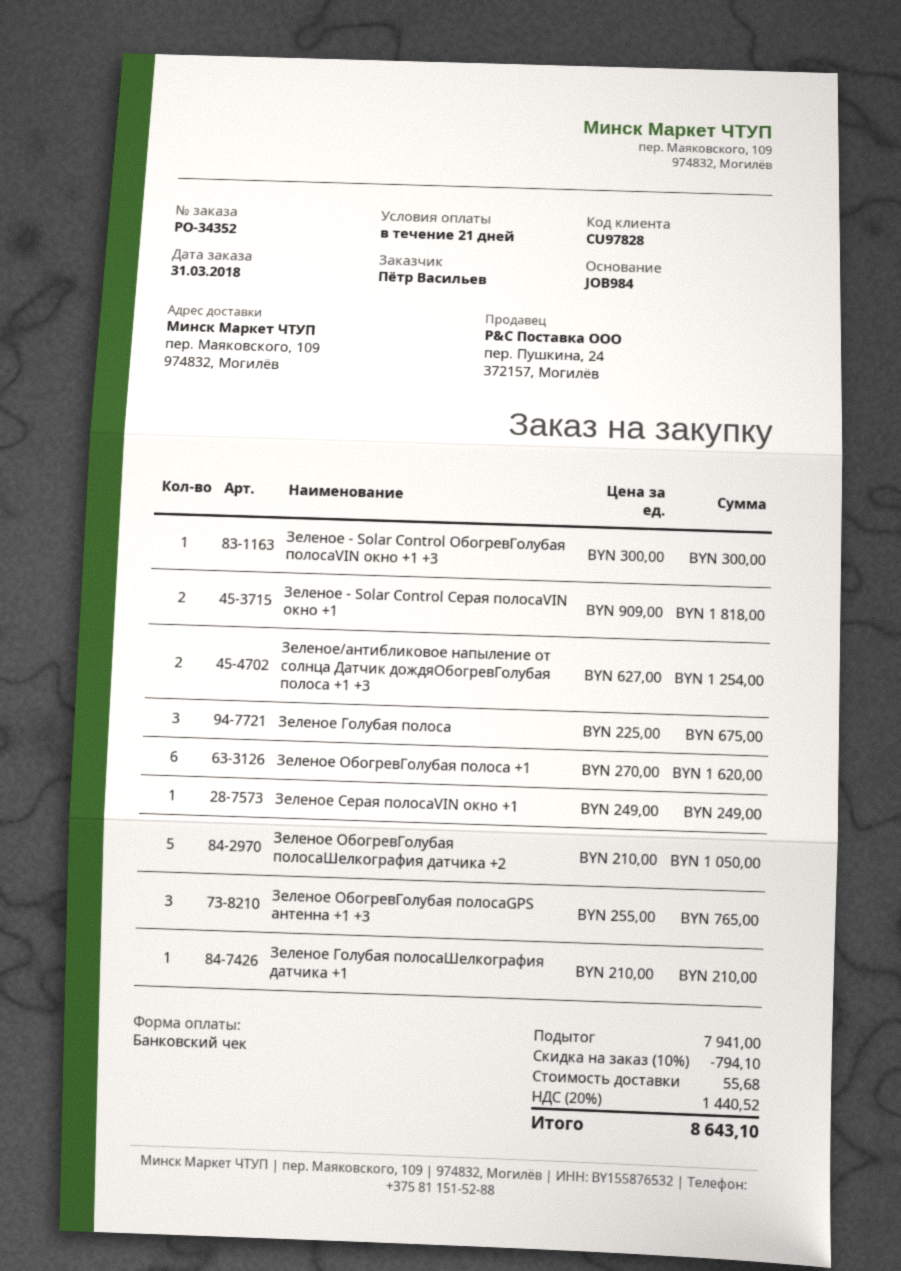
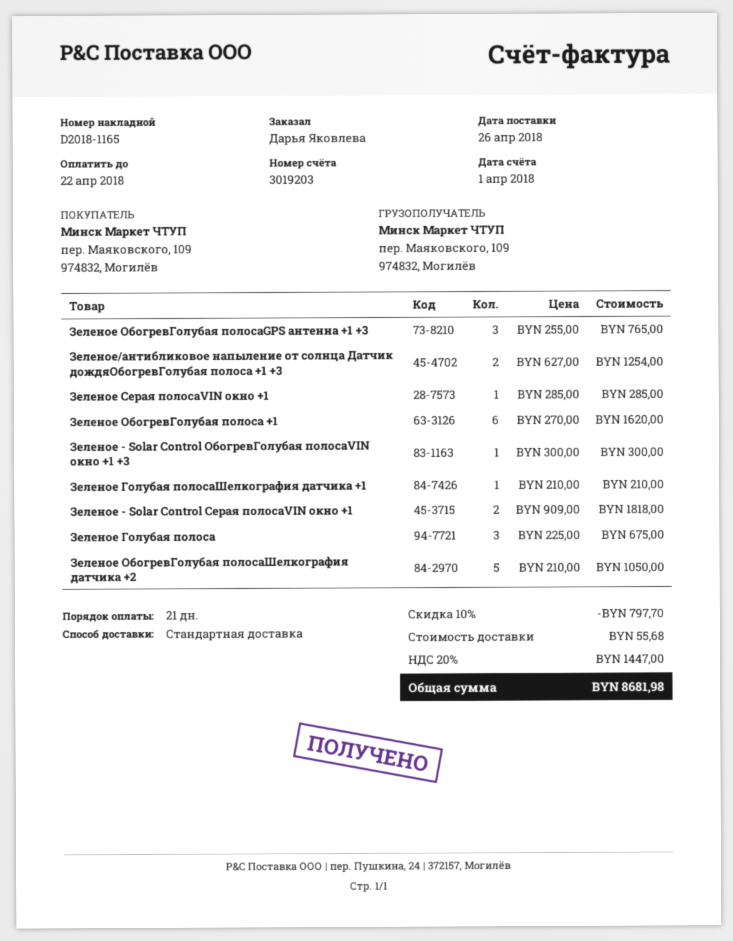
ordered by: Пётр Васильев -> Дарья Яковлева
Зеленое Серая полосаVIN окно +1: 1 x 249.00 = 249.00 -> 1 x 285.00 = 285.00
discount: 10% = 794.10 -> 10% = 797.70
tax: 20% = 1440.52 -> 20% = 1447.00
total: 8643.10 -> 8681.98

